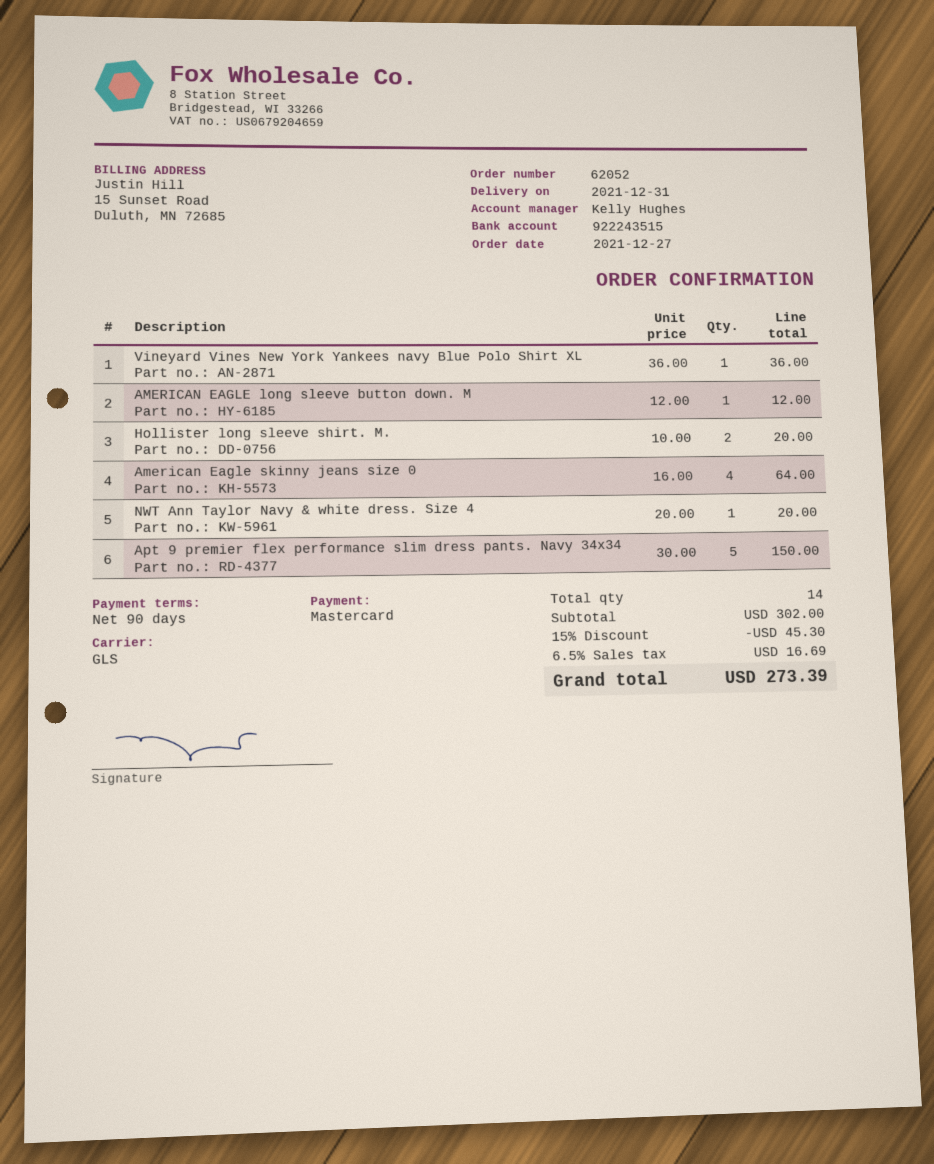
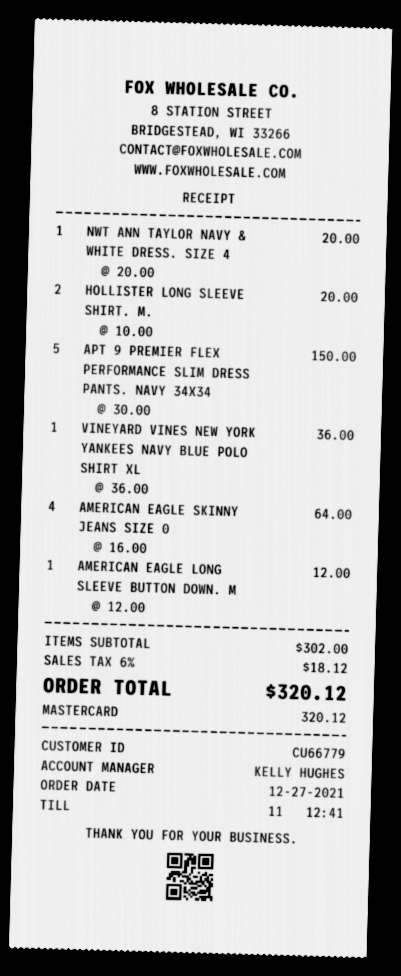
discount: 15% = 45.30 -> none
tax: 6.5% = 16.69 -> 6% = 18.12
total: 273.39 -> 320.12

